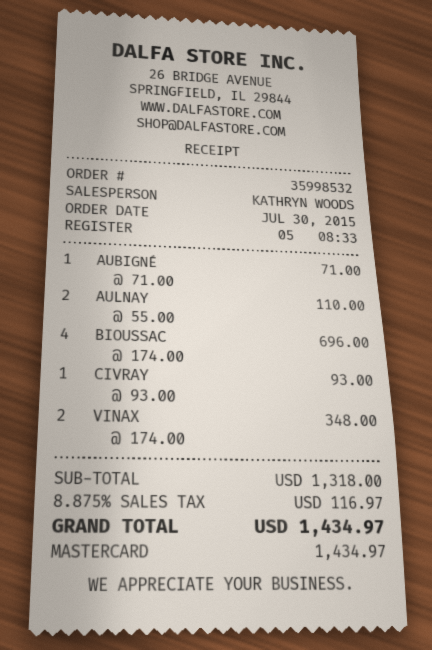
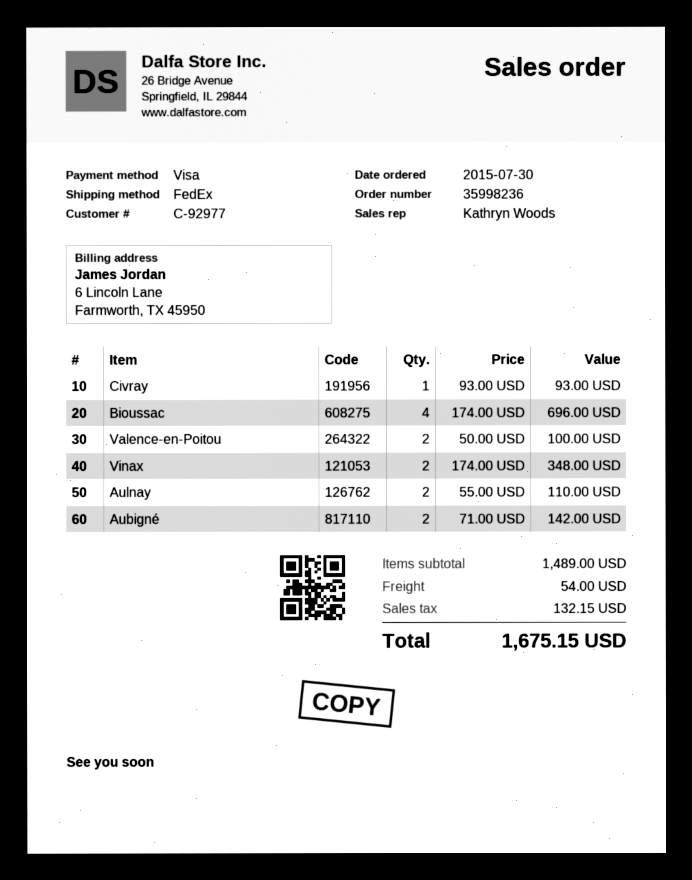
order number: 35998532 -> 35998236
payment method: Mastercard -> Visa
AUBIGNÉ: 1 x 71.00 = 71.00 -> 2 x 71.00 = 142.00
Valence-en-Poitou: none -> 2 x 50.00 = 100.00
subtotal: 1318.00 -> 1489.00
shipping: none -> 54.00
tax: 116.97 -> 132.15
total: 1434.97 -> 1675.15

